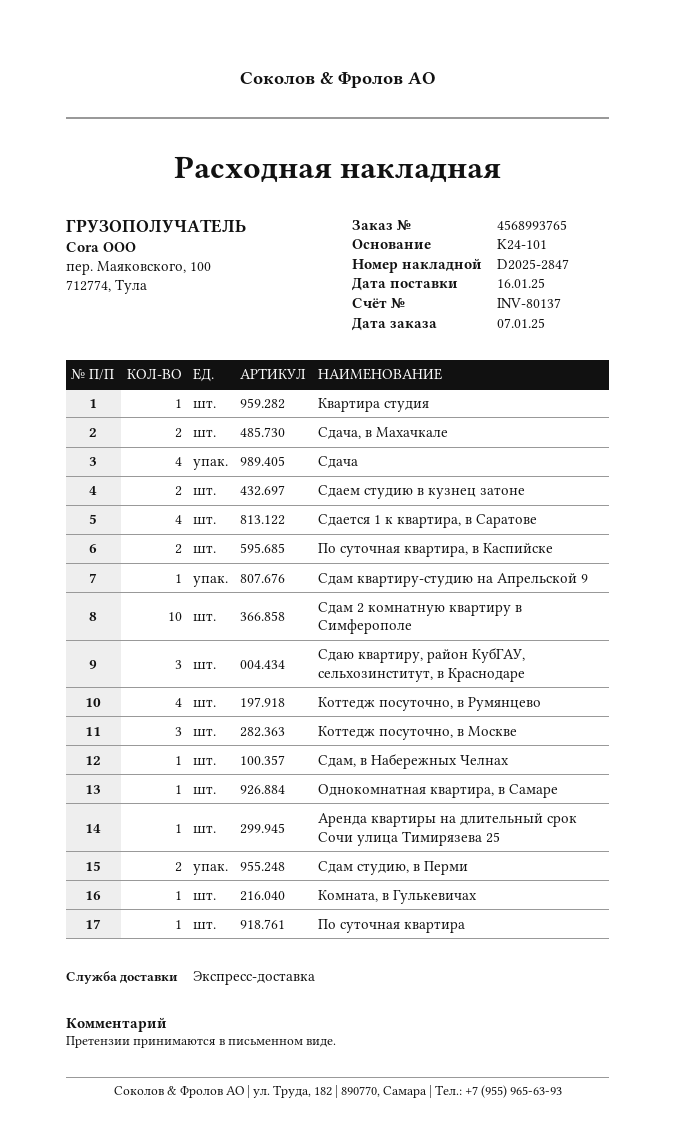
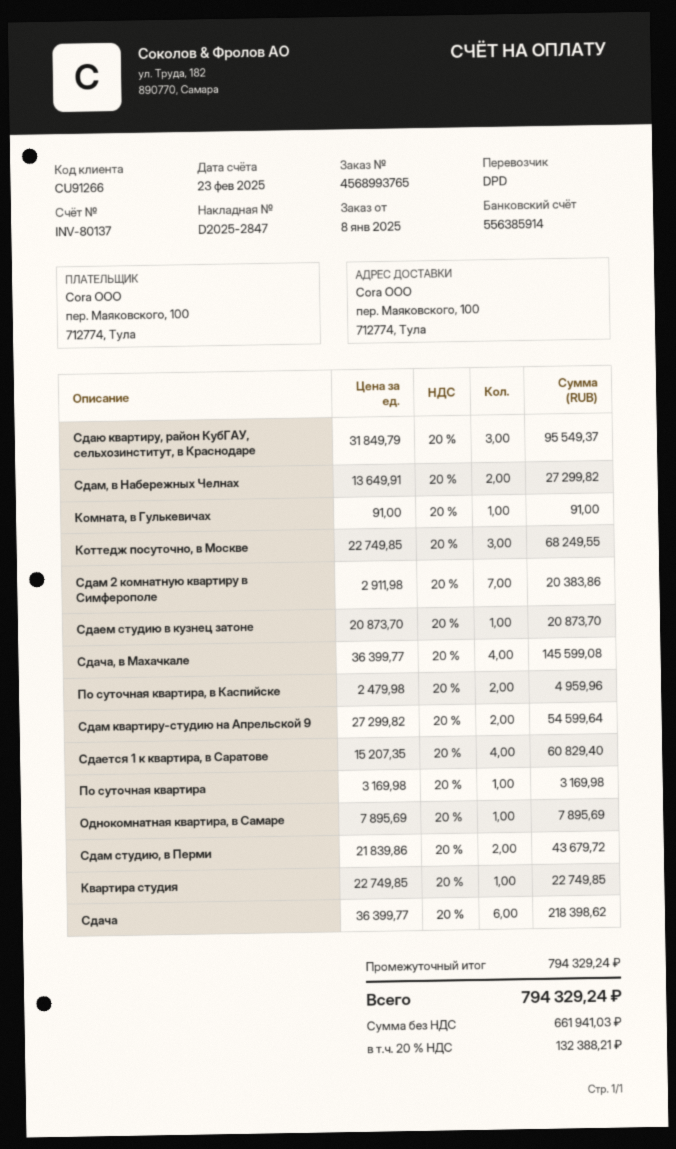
order date: 2025-01-07 -> 2025-01-08
shipping method: express -> DPD
Сдача, в Махачкале: 2 -> 4
Сдача: 4 -> 6
Сдаем студию в кузнец затоне: 2 -> 1
Сдам квартиру-студию на Апрельской 9: 1 -> 2
Сдам 2 комнатную квартиру в Симферополе: 10 -> 7
Коттедж посуточно, в Румянцево: 4 -> none
Сдам, в Набережных Челнах: 1 -> 2
Аренда квартиры на длительный срок Сочи улица Тимирязева 25: 1 -> none

